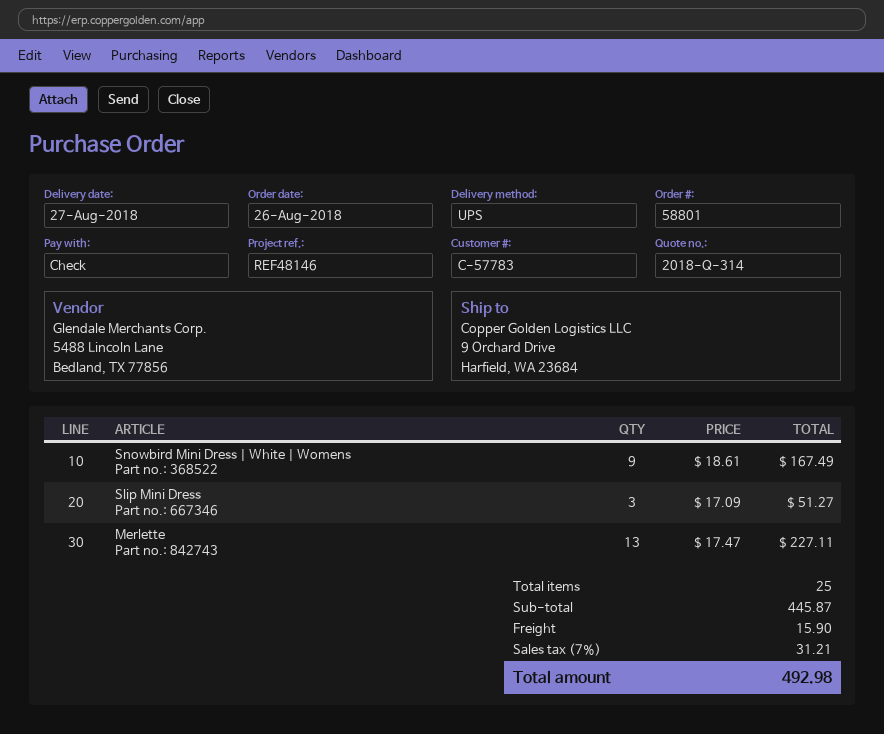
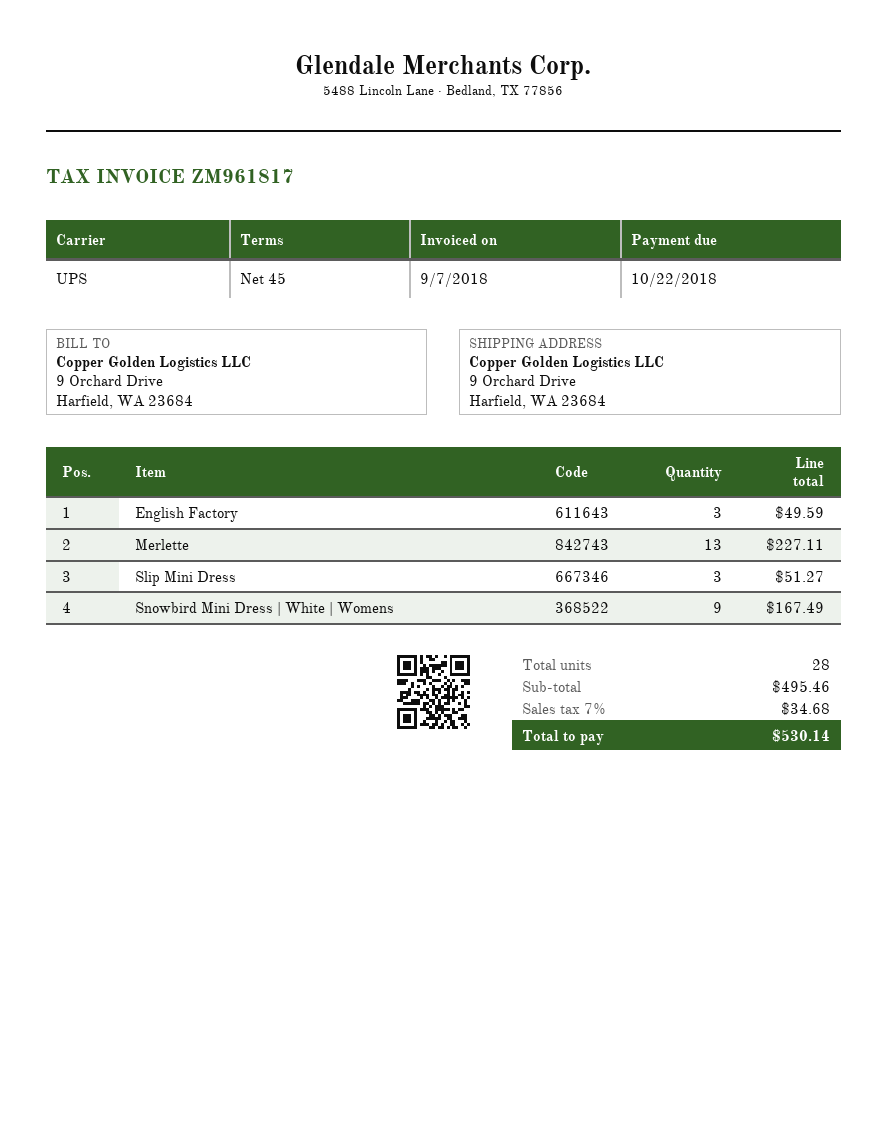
English Factory: none -> 3 for 49.59
total quantity: 25 -> 28
subtotal: 445.87 -> 495.46
shipping: 15.90 -> none
tax: 7% = 31.21 -> 7% = 34.68
total: 492.98 -> 530.14

